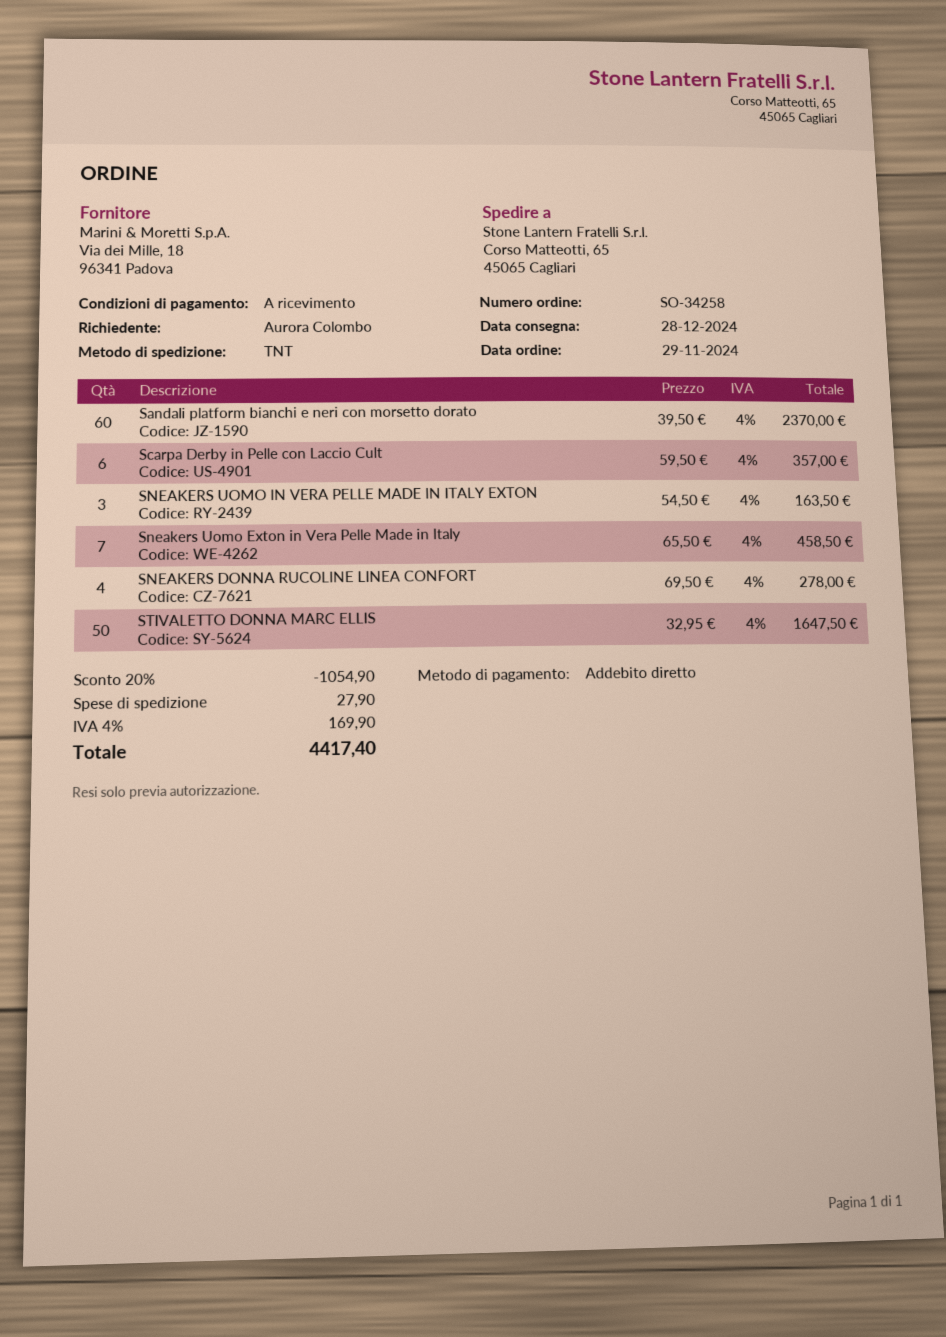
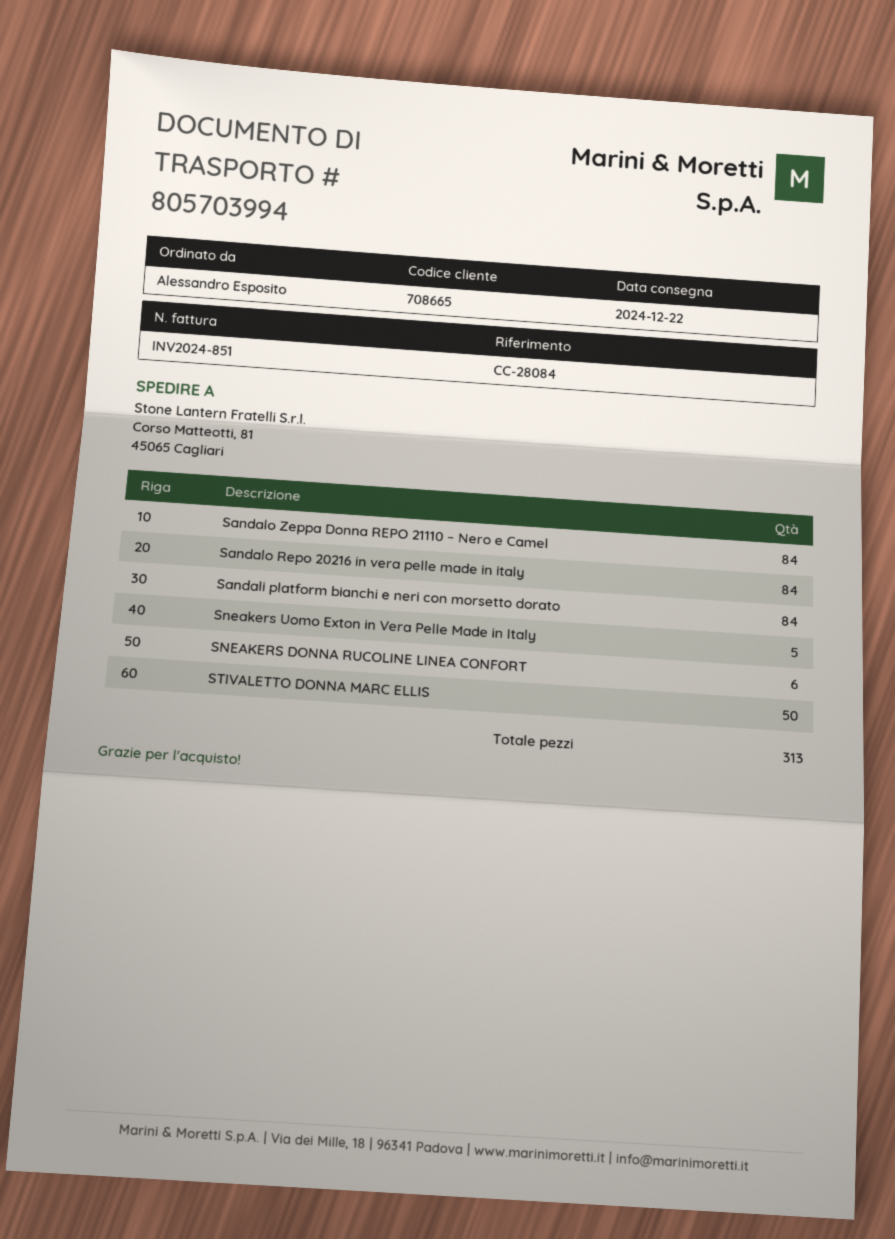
delivery date: 2024-12-28 -> 2024-12-22
ordered by: Aurora Colombo -> Alessandro Esposito
ship to: Corso Matteotti, 65, 45065 Cagliari -> Corso Matteotti, 81, 45065 Cagliari
Sandali platform bianchi e neri con morsetto dorato: 60 -> 84
Scarpa Derby in Pelle con Laccio Cult: 6 -> none
SNEAKERS UOMO IN VERA PELLE MADE IN ITALY EXTON: 3 -> none
Sneakers Uomo Exton in Vera Pelle Made in Italy: 7 -> 5
SNEAKERS DONNA RUCOLINE LINEA CONFORT: 4 -> 6
Sandalo Zeppa Donna REPO 21110 – Nero e Camel: none -> 84
Sandalo Repo 20216 in vera pelle made in italy: none -> 84

